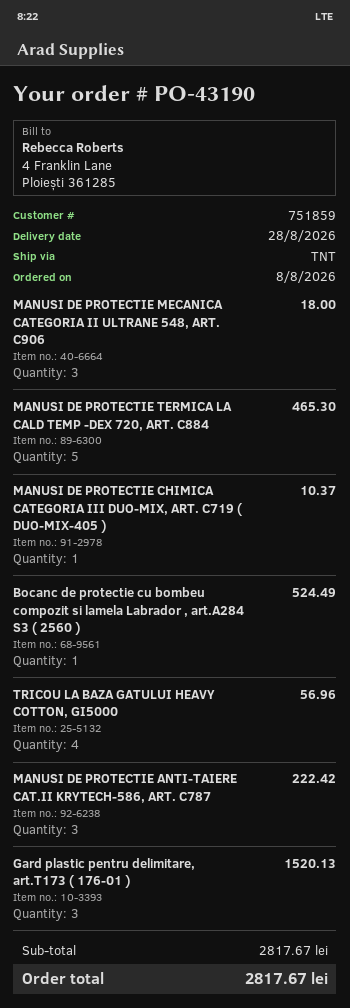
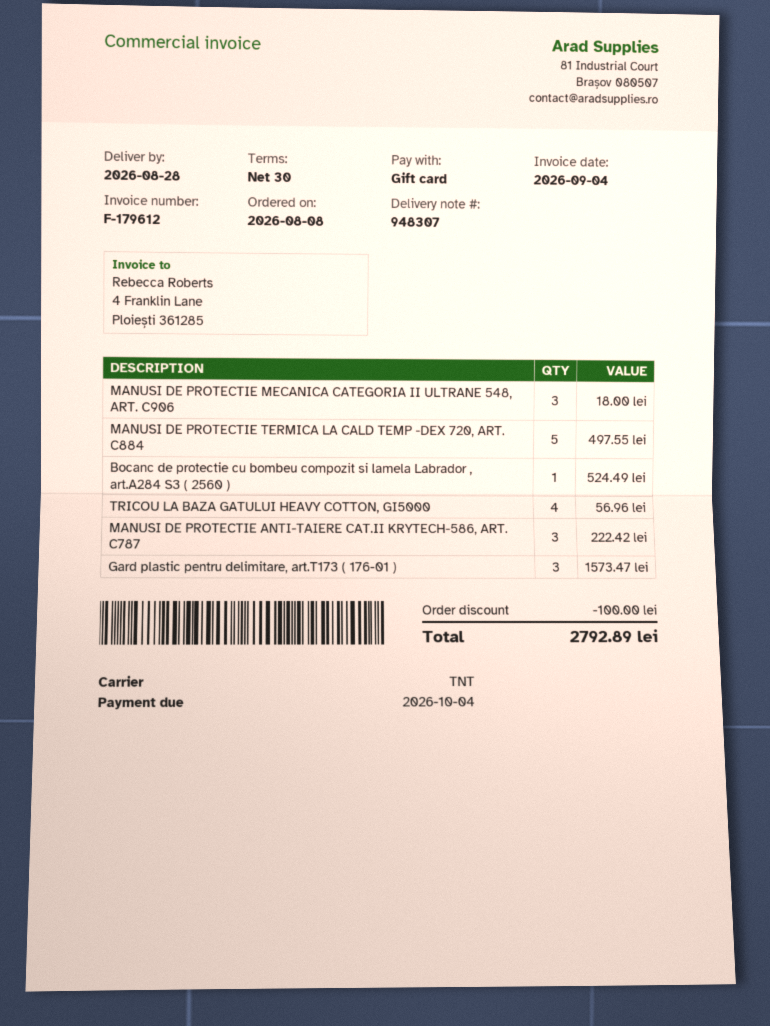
MANUSI DE PROTECTIE TERMICA LA CALD TEMP -DEX 720, ART. C884: 5 for 465.30 -> 5 for 497.55
MANUSI DE PROTECTIE CHIMICA CATEGORIA III DUO-MIX, ART. C719 ( DUO-MIX-405 ): 1 for 10.37 -> none
Gard plastic pentru delimitare, art.T173 ( 176-01 ): 3 for 1520.13 -> 3 for 1573.47
discount: none -> 100.00
total: 2817.67 -> 2792.89

